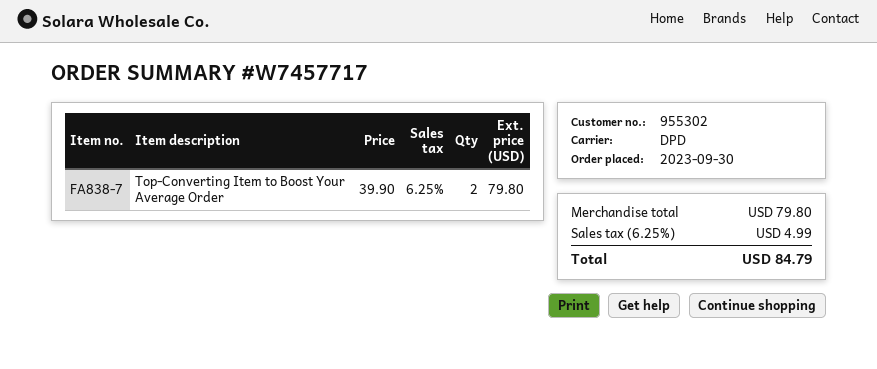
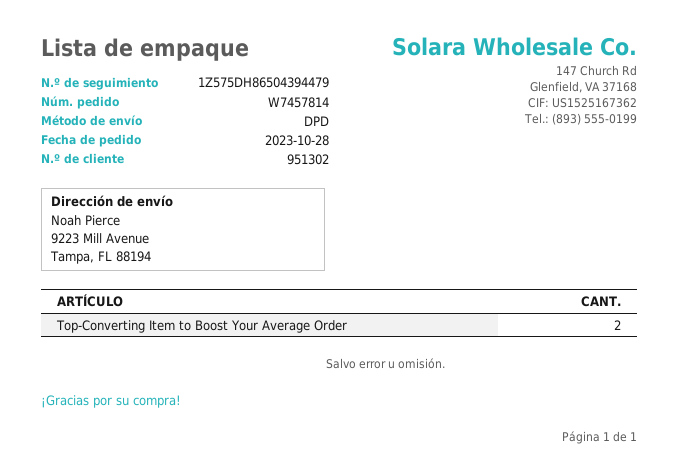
order number: W7457717 -> W7457814
order date: 2023-09-30 -> 2023-10-28
customer number: 955302 -> 951302

